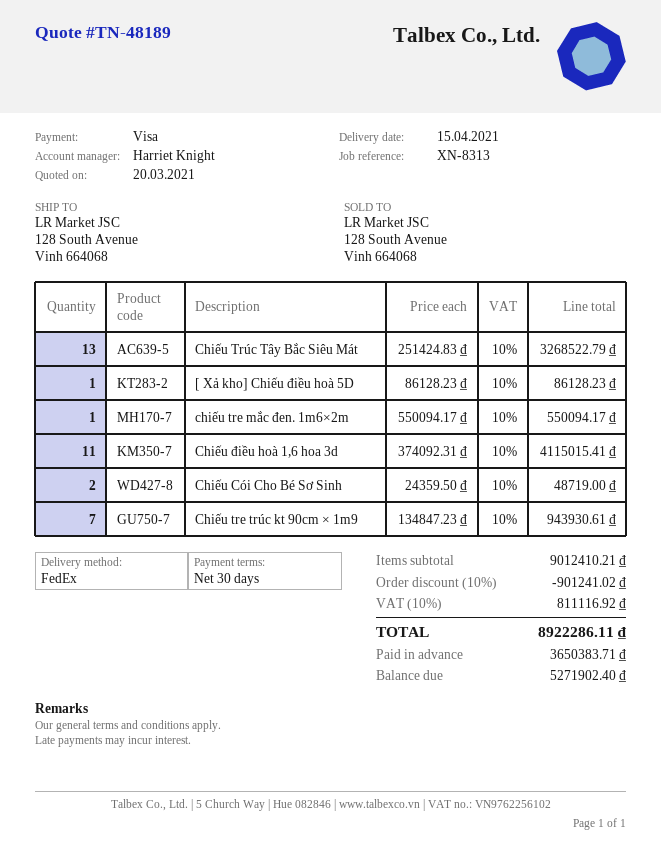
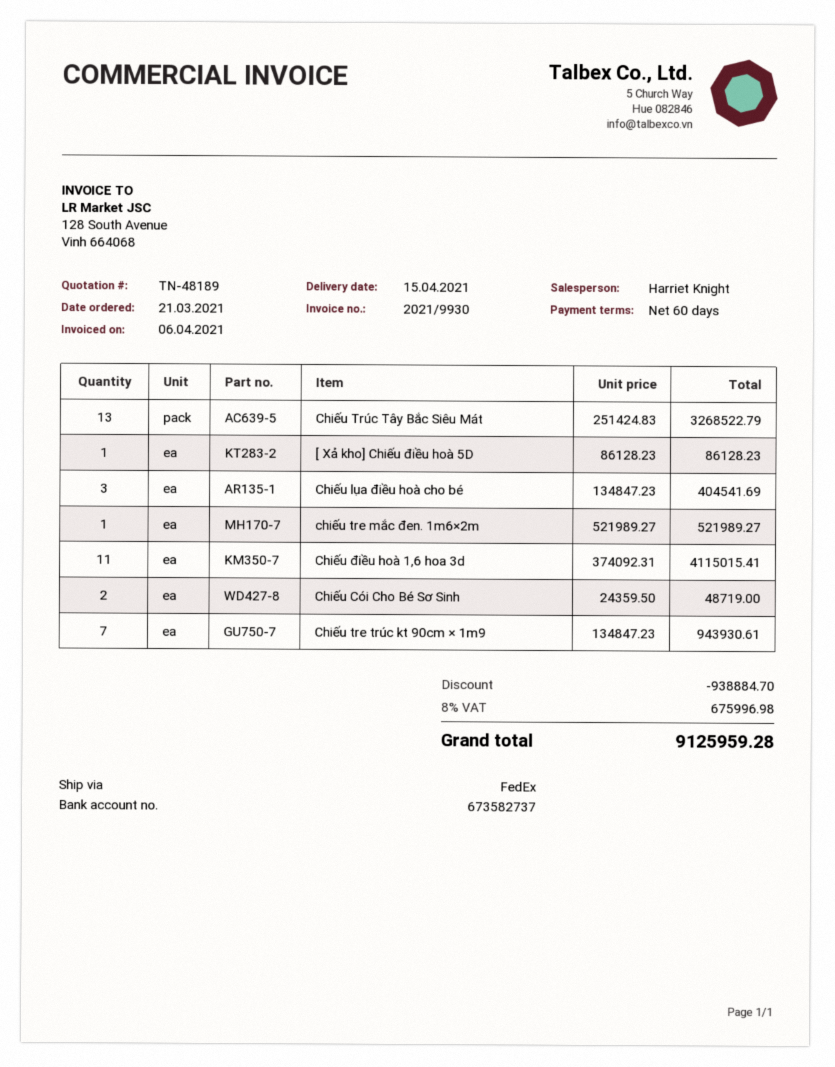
payment terms: 30 days -> 60 days
chiếu tre mắc đen. 1m6×2m: 1 x 550094.17 = 550094.17 -> 1 x 521989.27 = 521989.27
Chiếu lụa điều hoà cho bé: none -> 3 x 134847.23 = 404541.69
discount: 901241.02 -> 938884.70
tax: 10% = 811116.92 -> 8% = 675996.98
total: 8922286.11 -> 9125959.28

